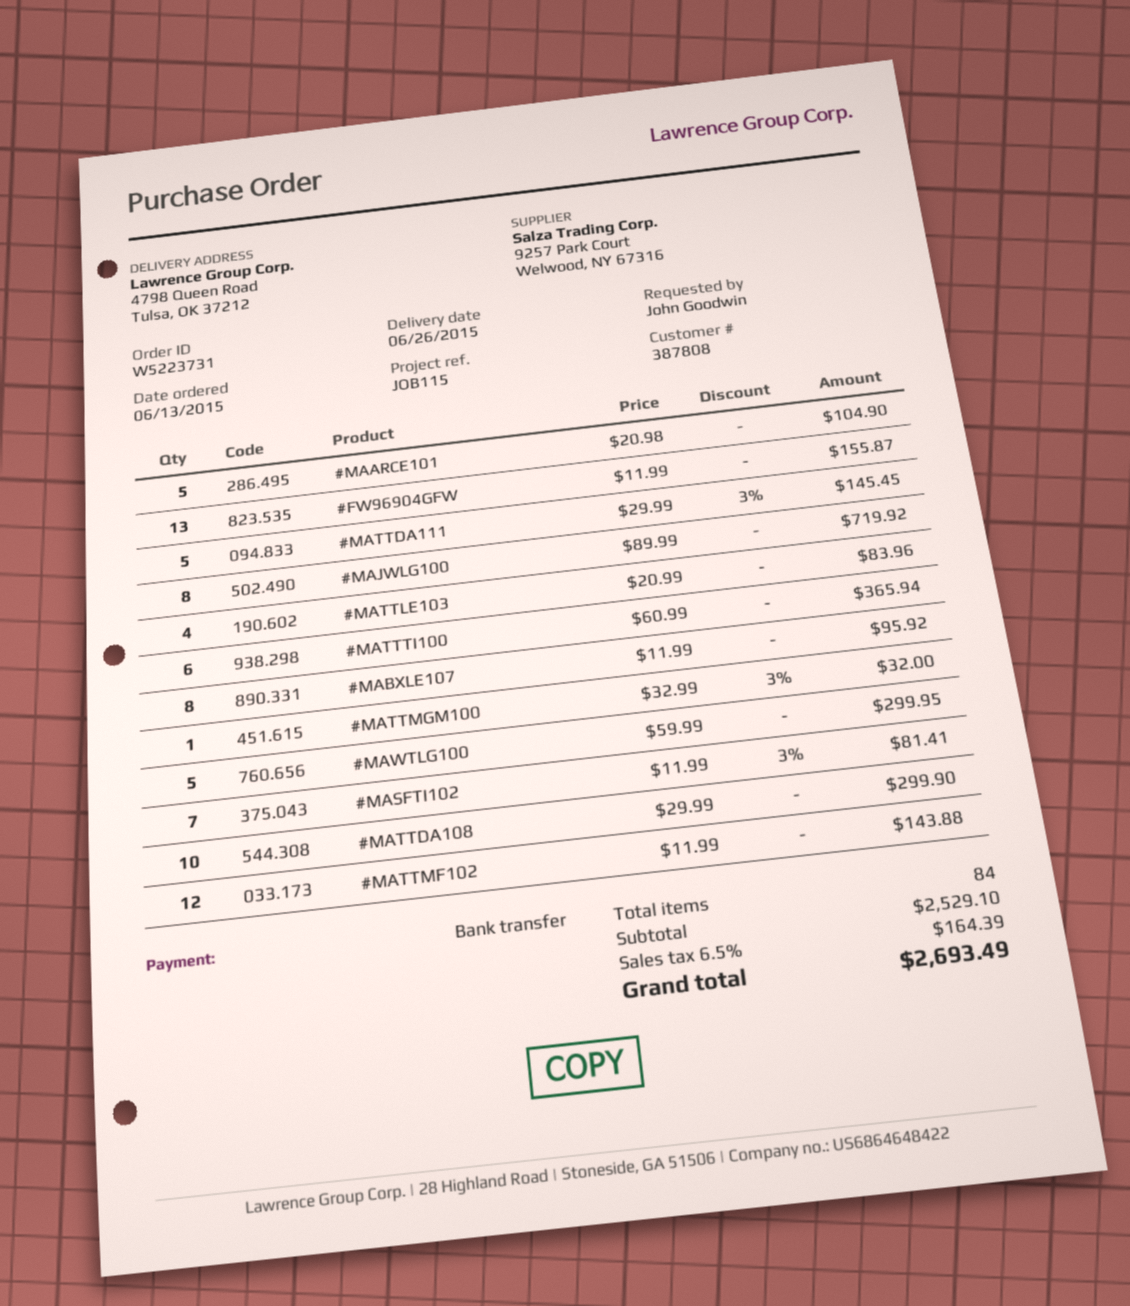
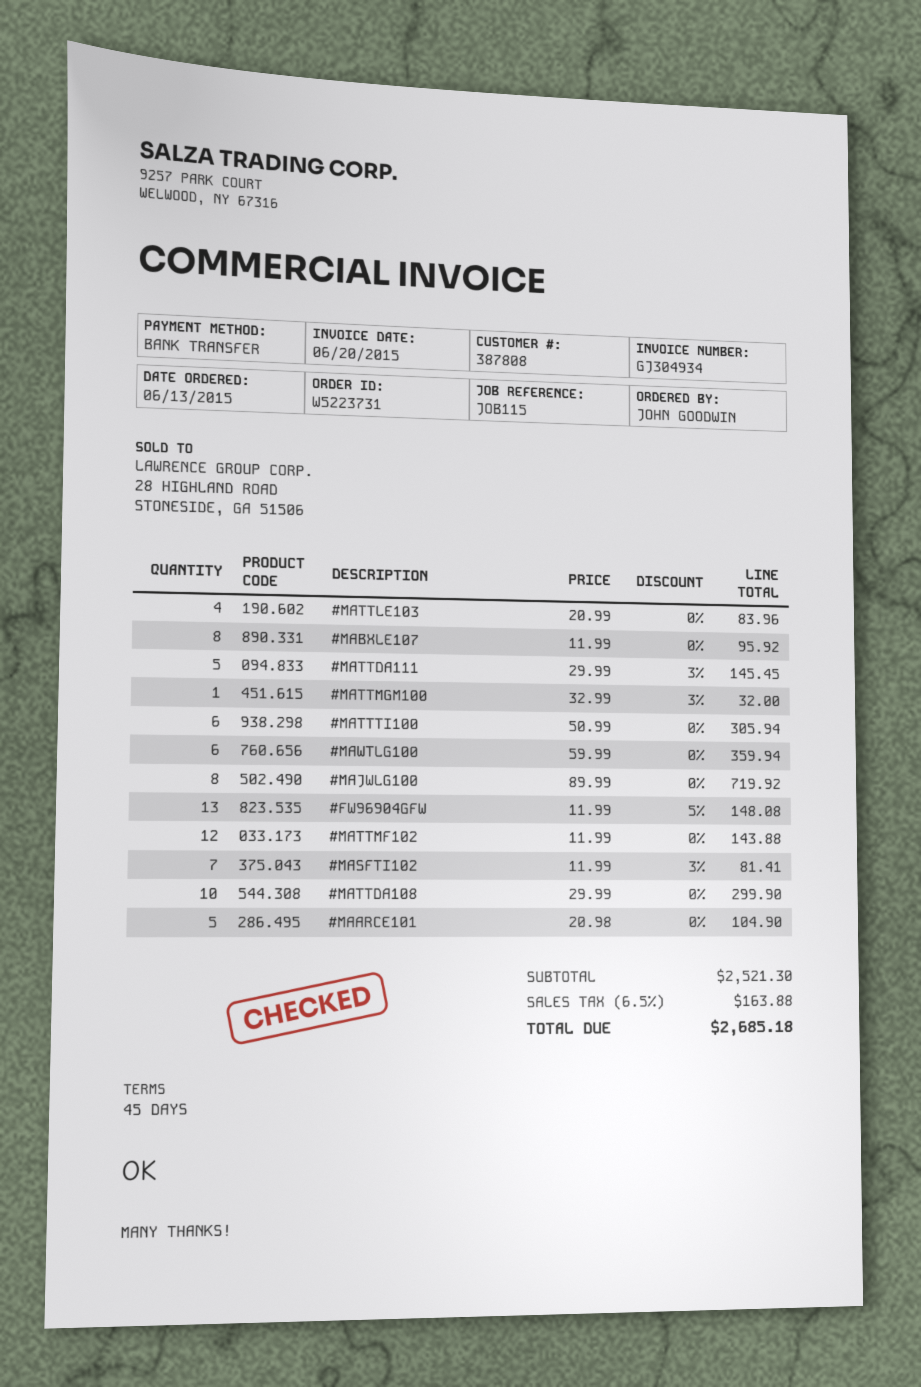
#FW96904GFW: 13 x 11.99 = 155.87 -> 13 x 11.99 - 5% = 148.08
#MATTTI100: 6 x 60.99 = 365.94 -> 6 x 50.99 = 305.94
#MAWTLG100: 5 x 59.99 = 299.95 -> 6 x 59.99 = 359.94
subtotal: 2529.10 -> 2521.30
tax: 6.5% = 164.39 -> 6.5% = 163.88
total: 2693.49 -> 2685.18

